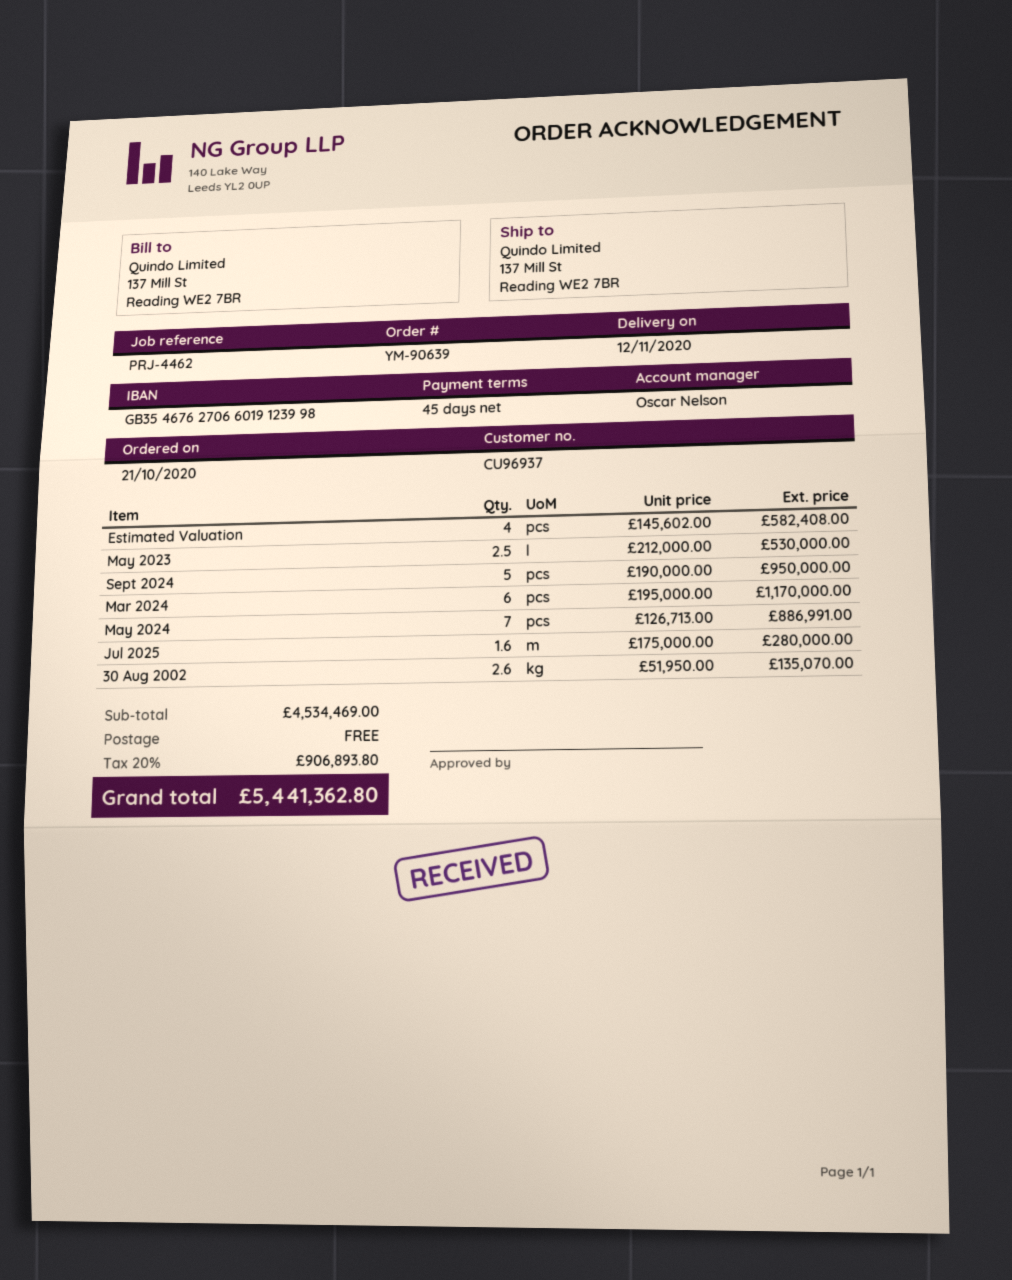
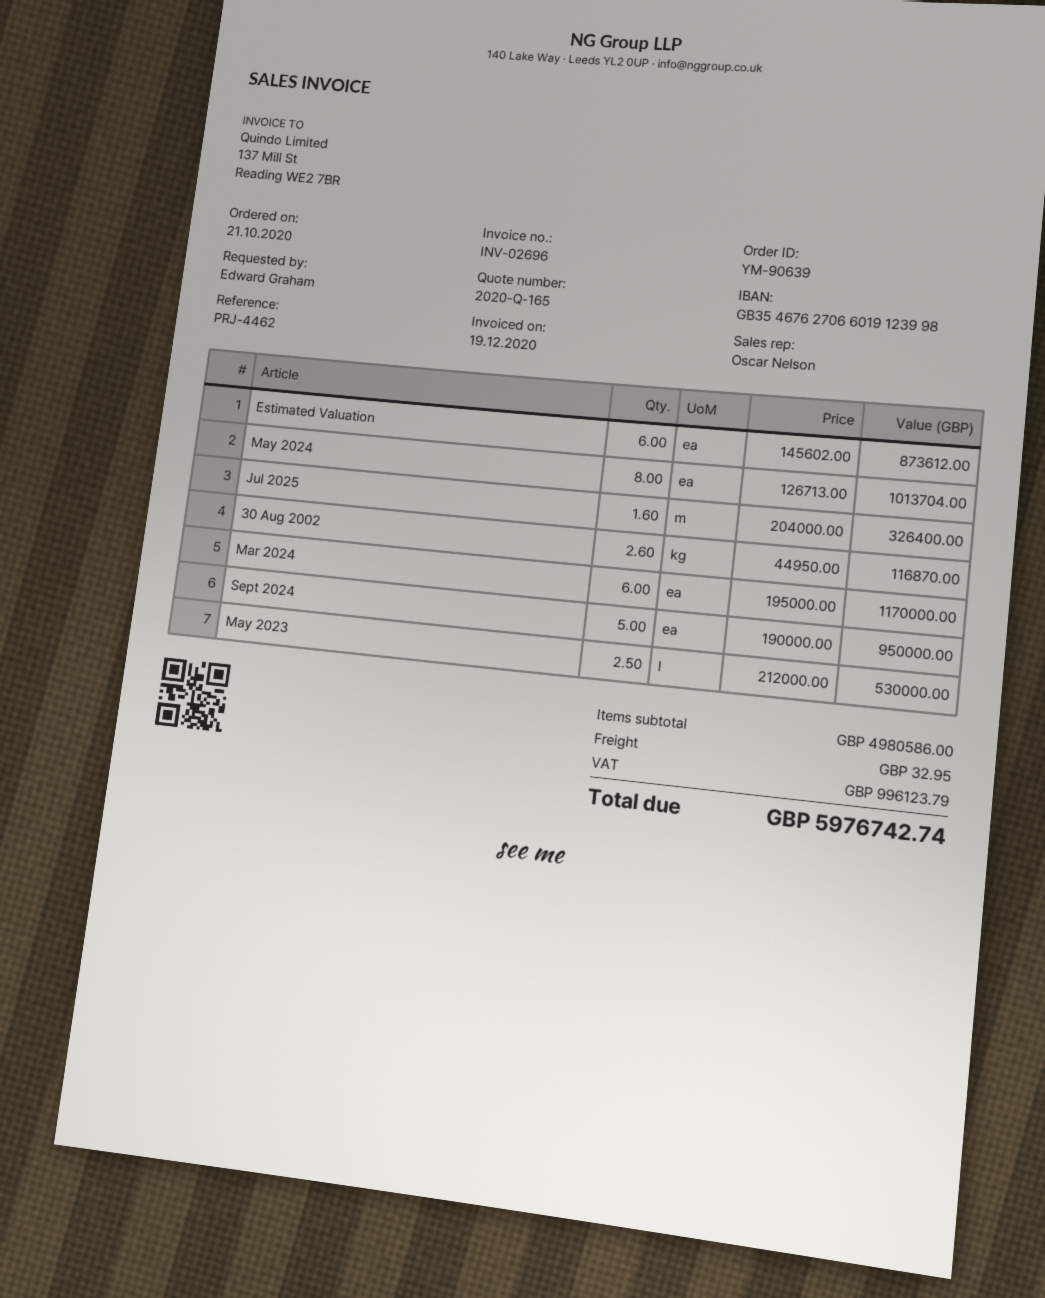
Estimated Valuation: 4 x 145602.00 = 582408.00 -> 6 x 145602.00 = 873612.00
May 2024: 7 x 126713.00 = 886991.00 -> 8 x 126713.00 = 1013704.00
Jul 2025: 1.6 x 175000.00 = 280000.00 -> 1.6 x 204000.00 = 326400.00
30 Aug 2002: 2.6 x 51950.00 = 135070.00 -> 2.6 x 44950.00 = 116870.00
subtotal: 4534469.00 -> 4980586.00
shipping: 0.00 -> 32.95
tax: 906893.80 -> 996123.79
total: 5441362.80 -> 5976742.74

